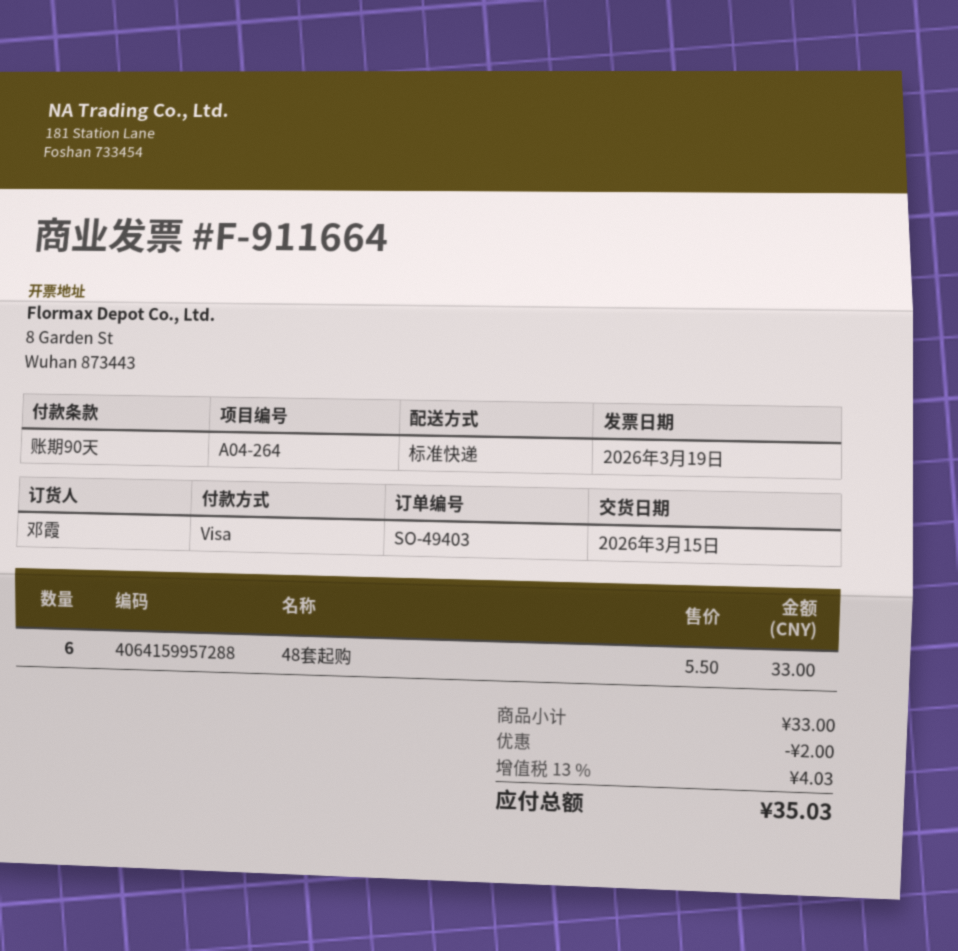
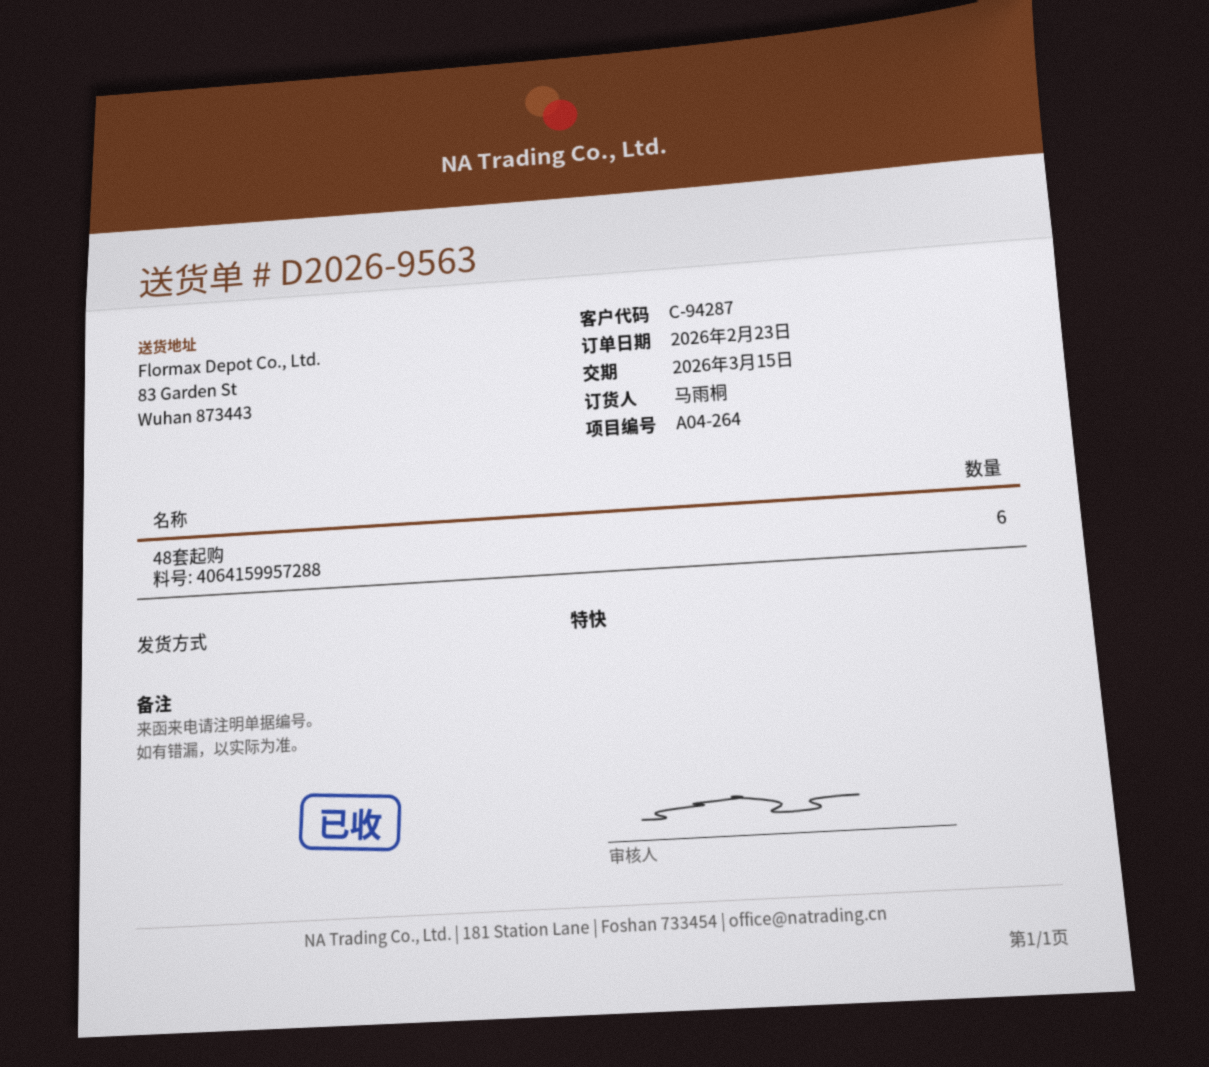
ordered by: 邓霞 -> 马雨桐
shipping method: standard -> express

